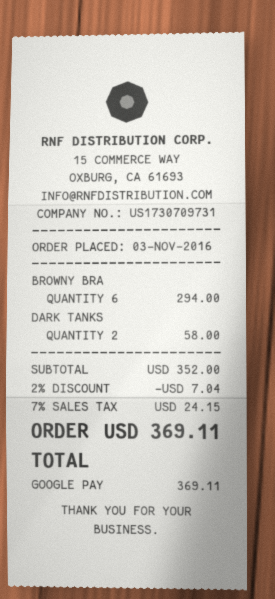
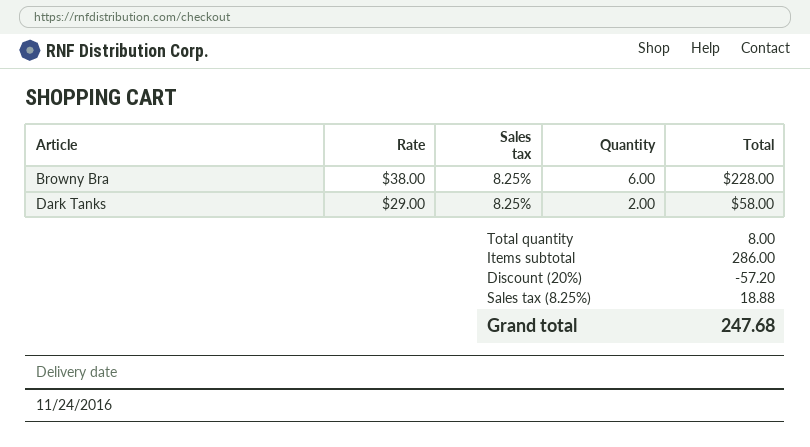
BROWNY BRA: 6 for 294.00 -> 6 for 228.00
subtotal: 352.00 -> 286.00
discount: 2% = 7.04 -> 20% = 57.20
tax: 7% = 24.15 -> 8.25% = 18.88
total: 369.11 -> 247.68

